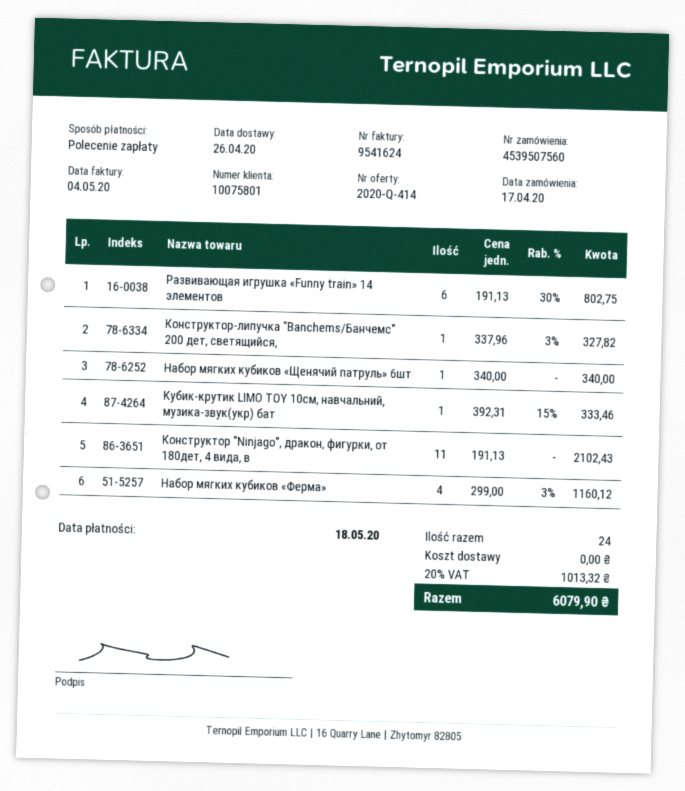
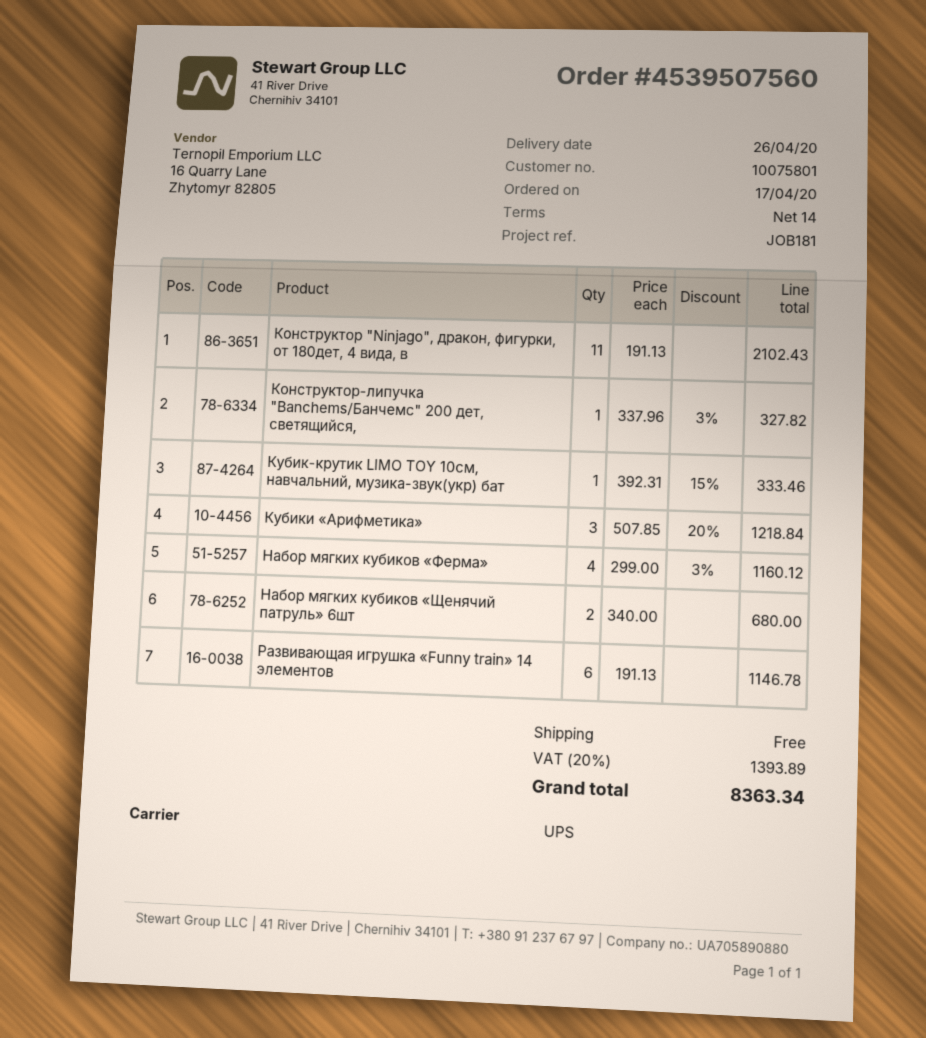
Развивающая игрушка «Funny train» 14 элементов: 6 x 191.13 - 30% = 802.75 -> 6 x 191.13 = 1146.78
Набор мягких кубиков «Щенячий патруль» 6шт: 1 x 340.00 = 340.00 -> 2 x 340.00 = 680.00
Кубики «Арифметика»: none -> 3 x 507.85 - 20% = 1218.84
tax: 20% = 1013.32 -> 20% = 1393.89
total: 6079.90 -> 8363.34

